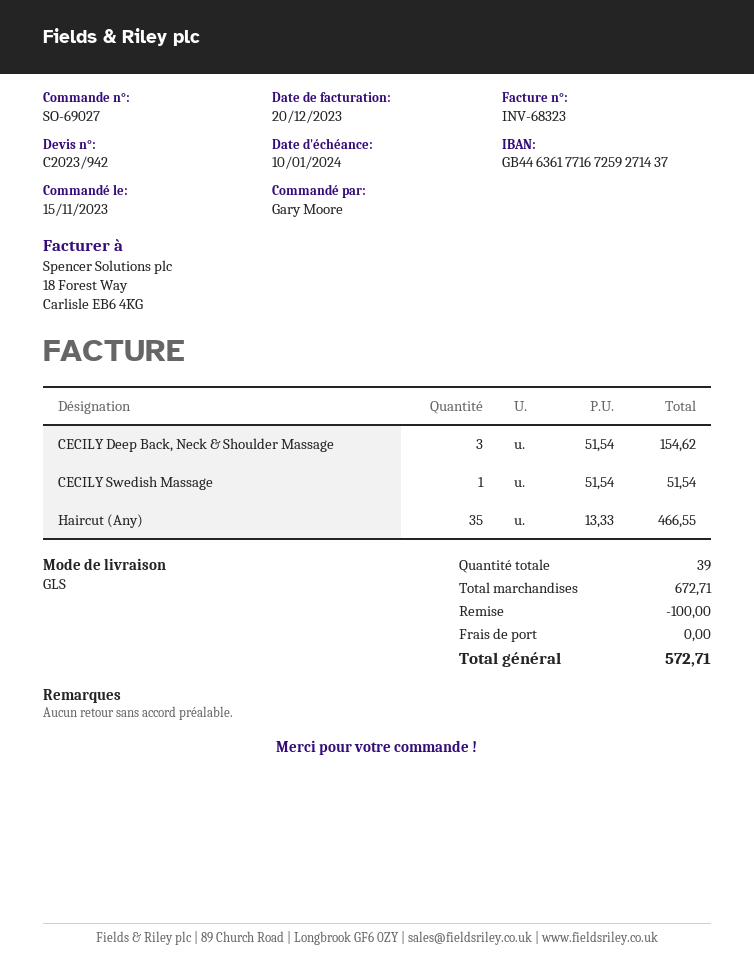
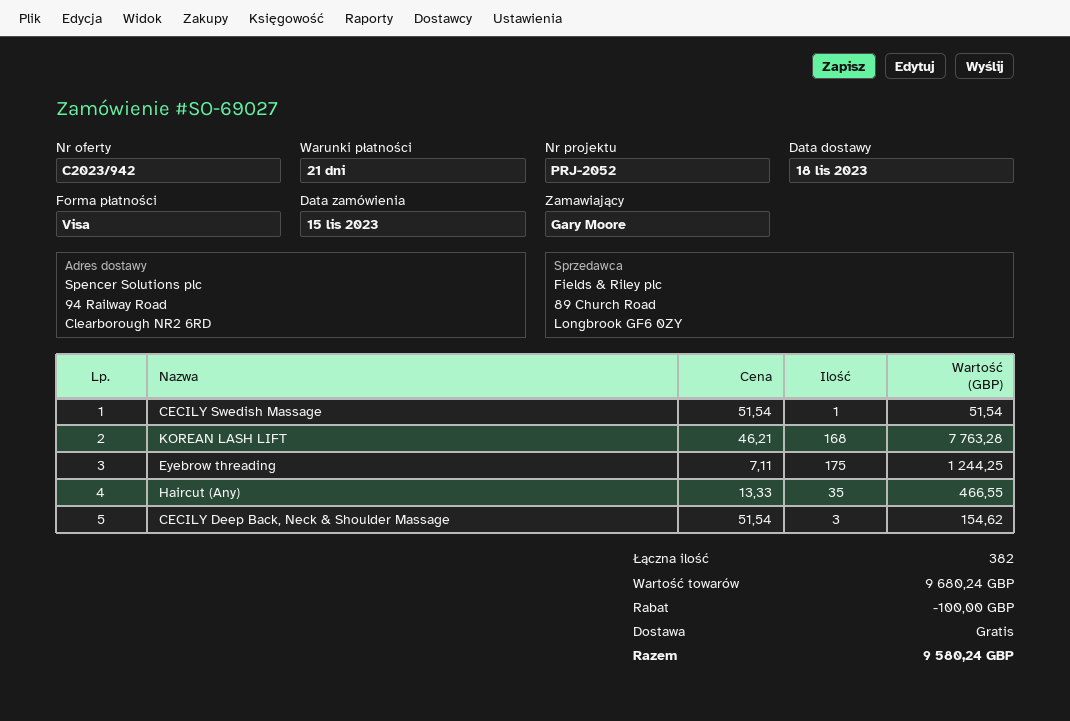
KOREAN LASH LIFT: none -> 168 x 46.21 = 7763.28
Eyebrow threading: none -> 175 x 7.11 = 1244.25
total quantity: 39 -> 382
subtotal: 672.71 -> 9680.24
total: 572.71 -> 9580.24

